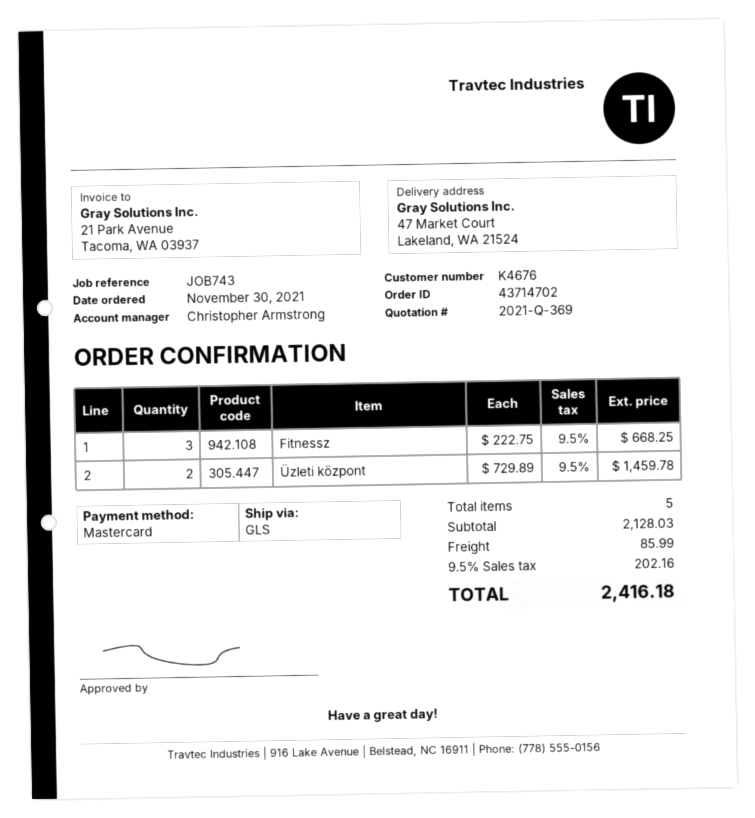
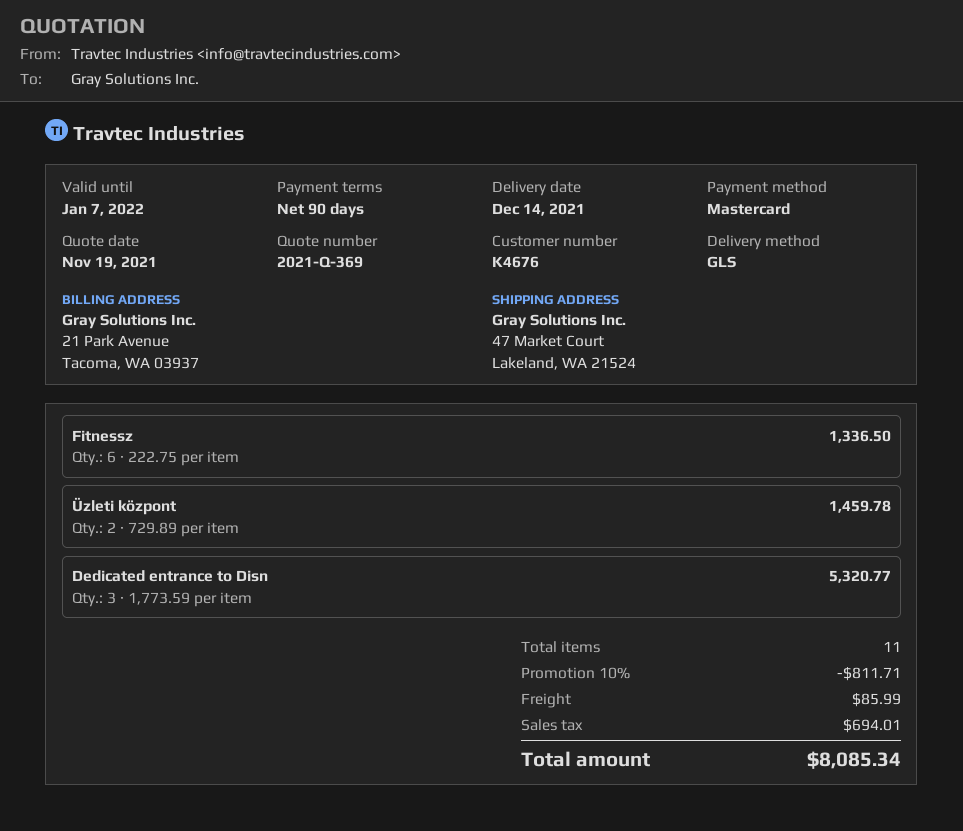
Fitnessz: 3 x 222.75 = 668.25 -> 6 x 222.75 = 1336.50
Dedicated entrance to Disn: none -> 3 x 1773.59 = 5320.77
total quantity: 5 -> 11
discount: none -> 10% = 811.71
tax: 202.16 -> 694.01
total: 2416.18 -> 8085.34

